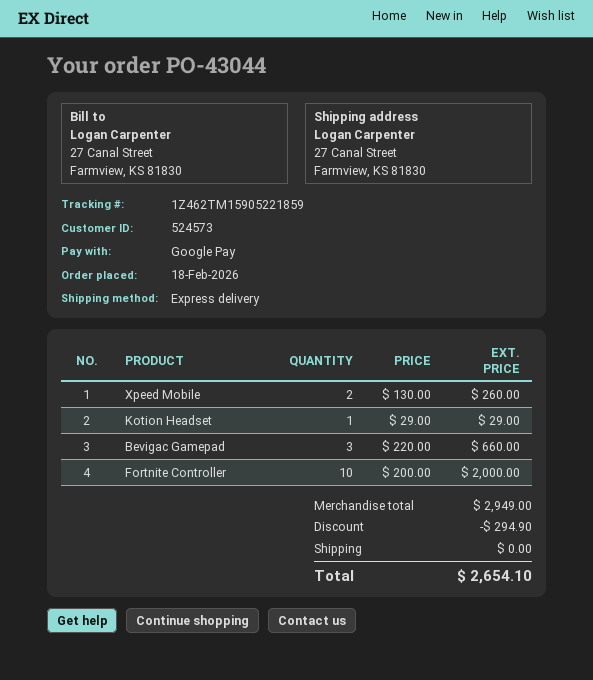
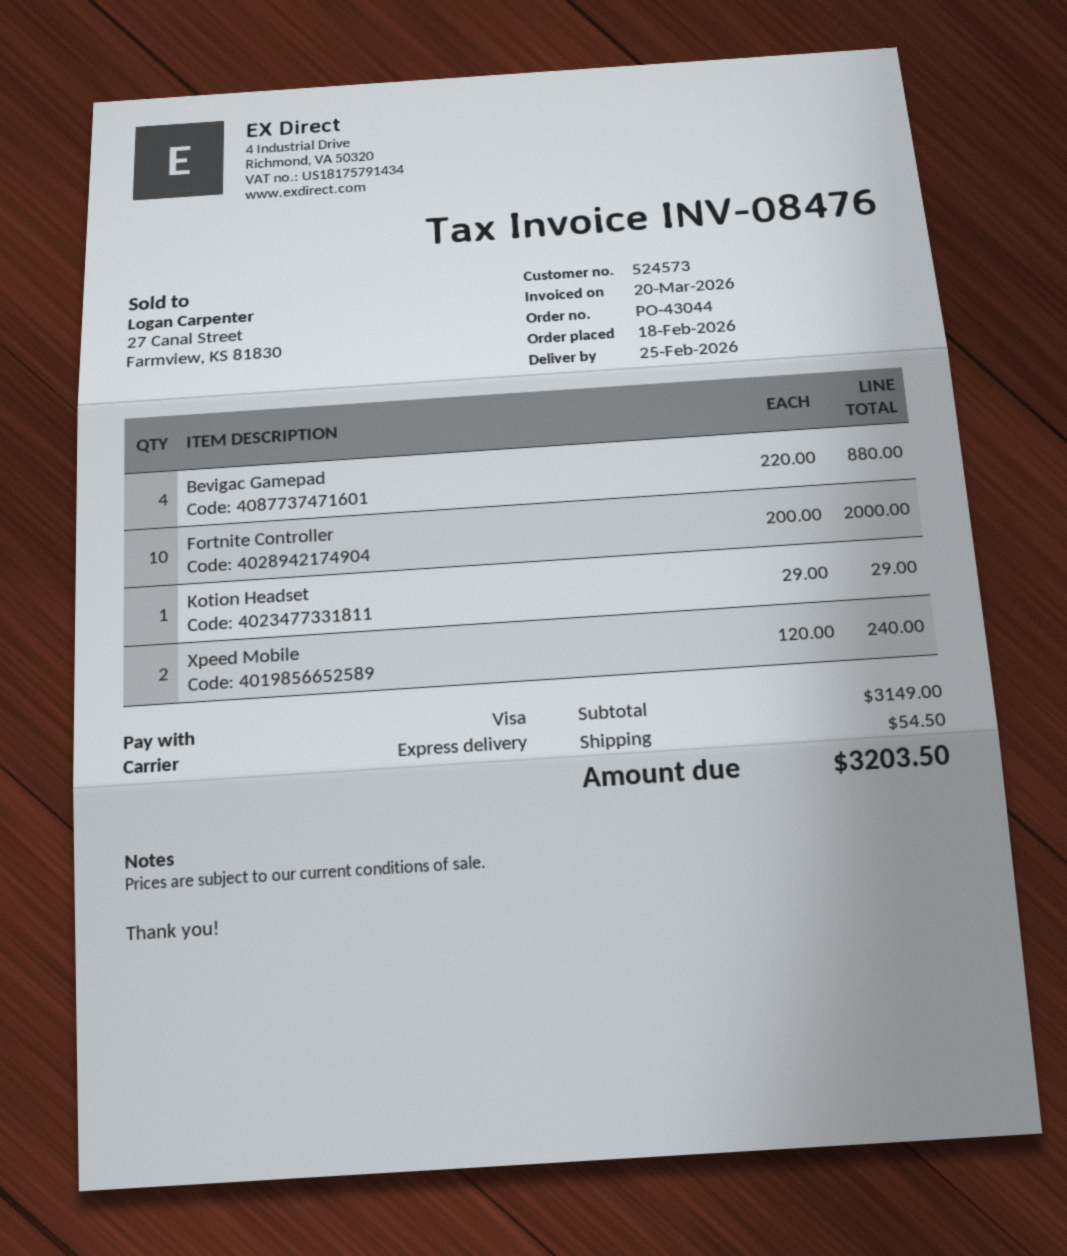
payment method: Google Pay -> Visa
Xpeed Mobile: 2 x 130.00 = 260.00 -> 2 x 120.00 = 240.00
Bevigac Gamepad: 3 x 220.00 = 660.00 -> 4 x 220.00 = 880.00
subtotal: 2949.00 -> 3149.00
discount: 294.90 -> none
shipping: 0.00 -> 54.50
total: 2654.10 -> 3203.50

